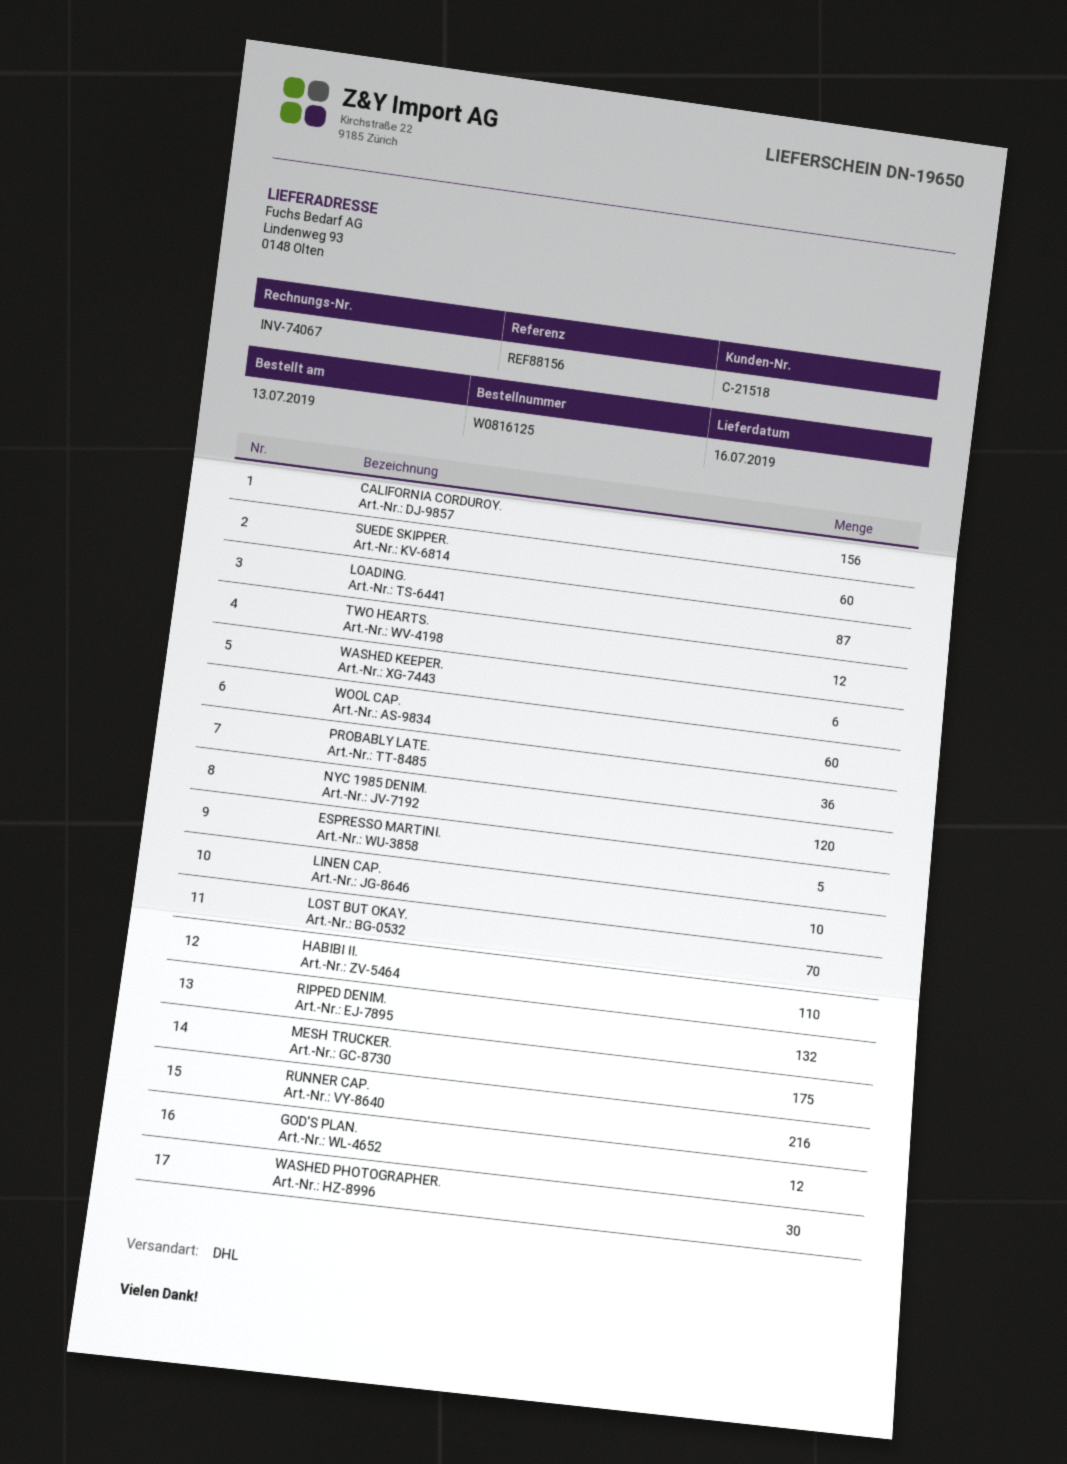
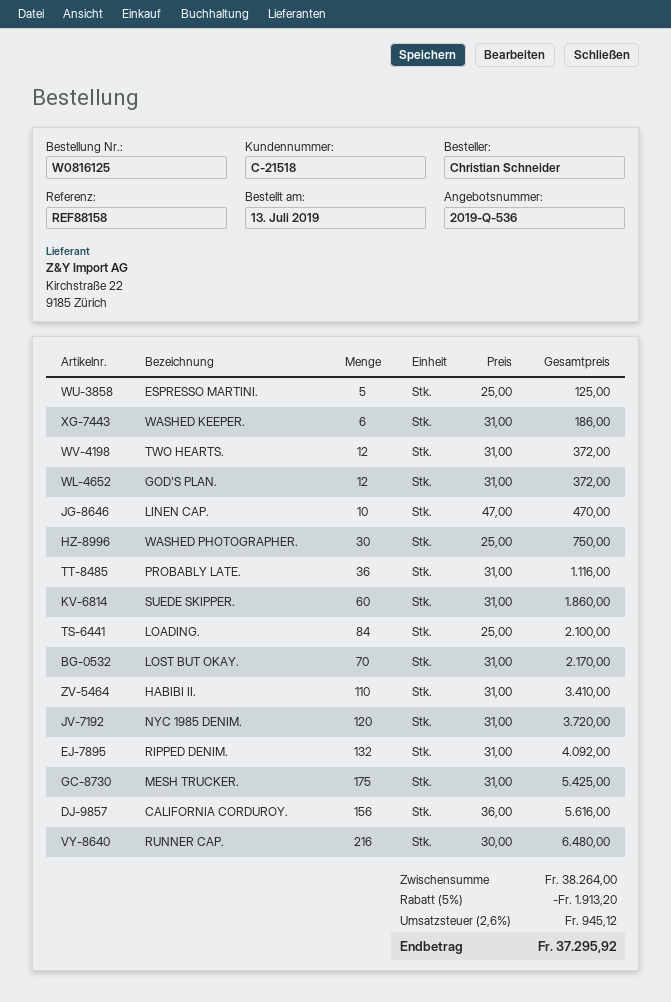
reference: REF88156 -> REF88158
LOADING.: 87 -> 84
WOOL CAP.: 60 -> none

